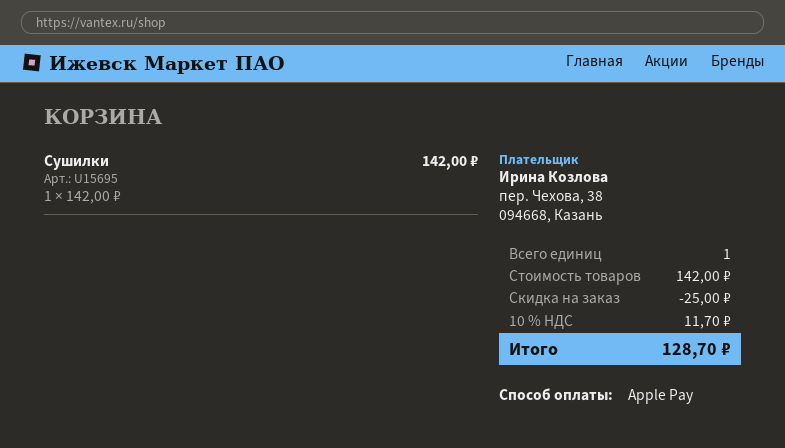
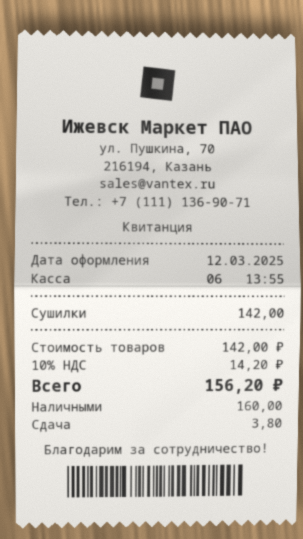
payment method: Apple Pay -> cash
discount: 25.00 -> none
tax: 10% = 11.70 -> 10% = 14.20
total: 128.70 -> 156.20

